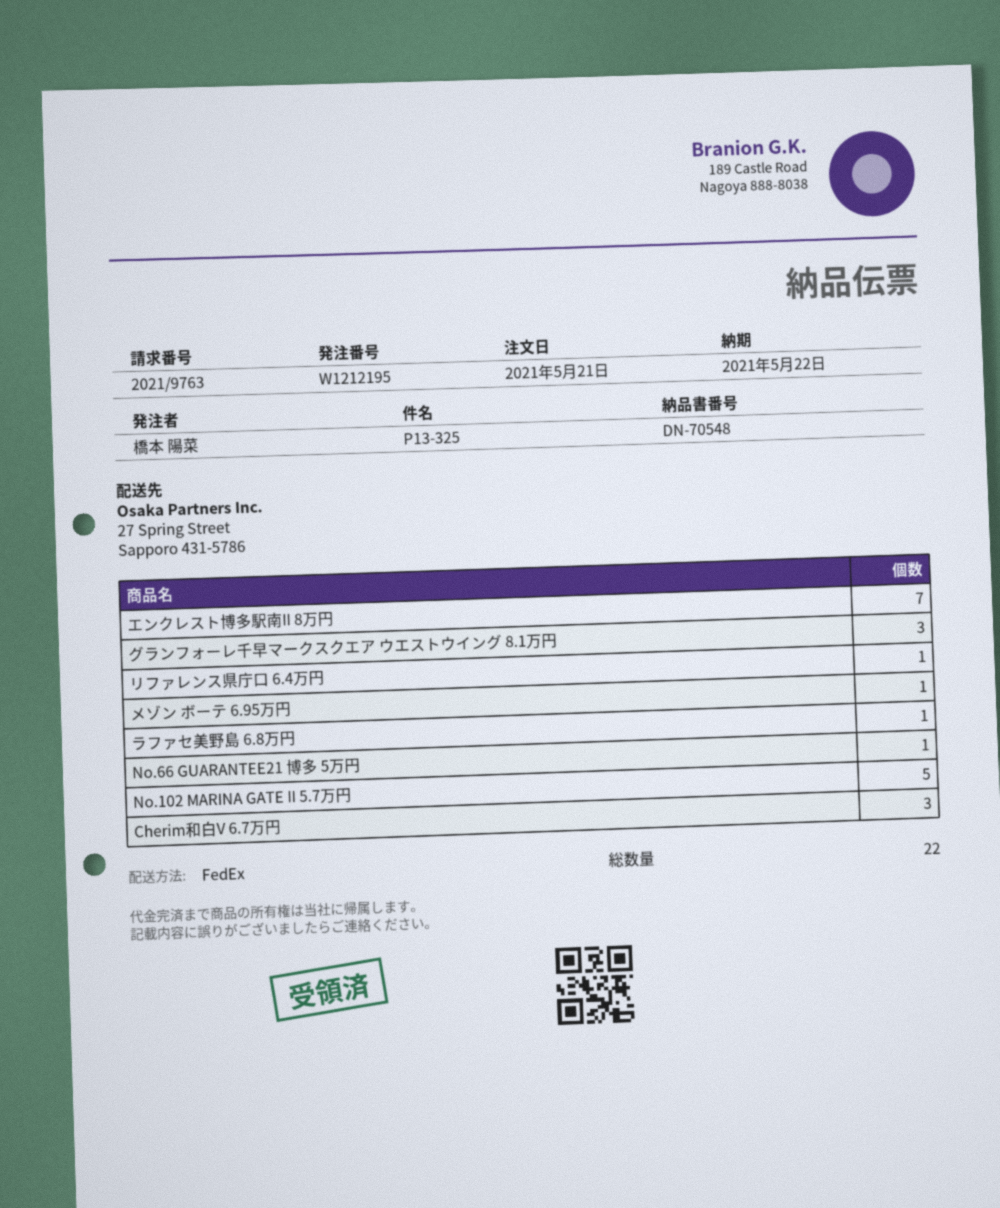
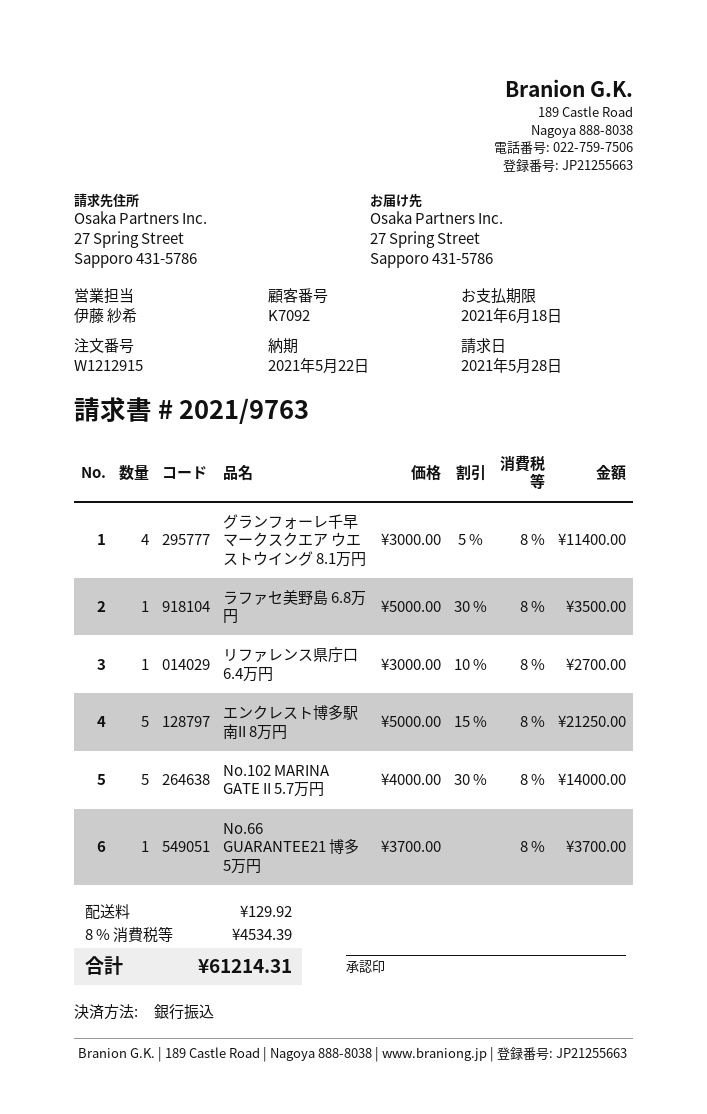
order number: W1212195 -> W1212915
エンクレスト博多駅南II 8万円: 7 -> 5
グランフォーレ千早マークスクエア ウエストウイング 8.1万円: 3 -> 4
メゾン ボーテ 6.95万円: 1 -> none
Cherim和白V 6.7万円: 3 -> none

